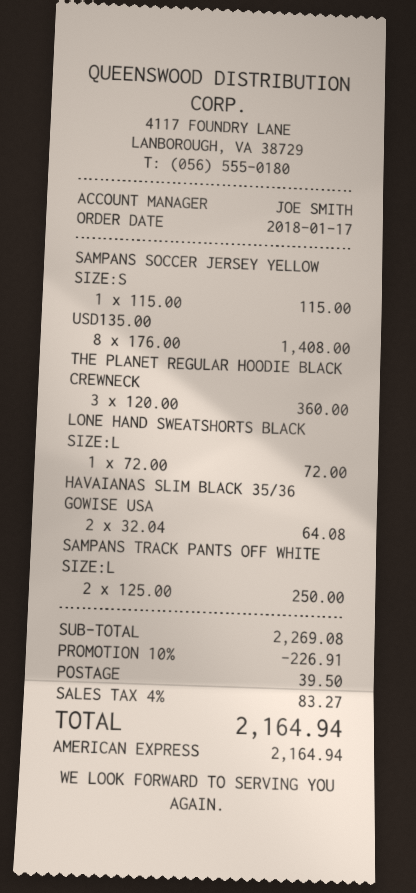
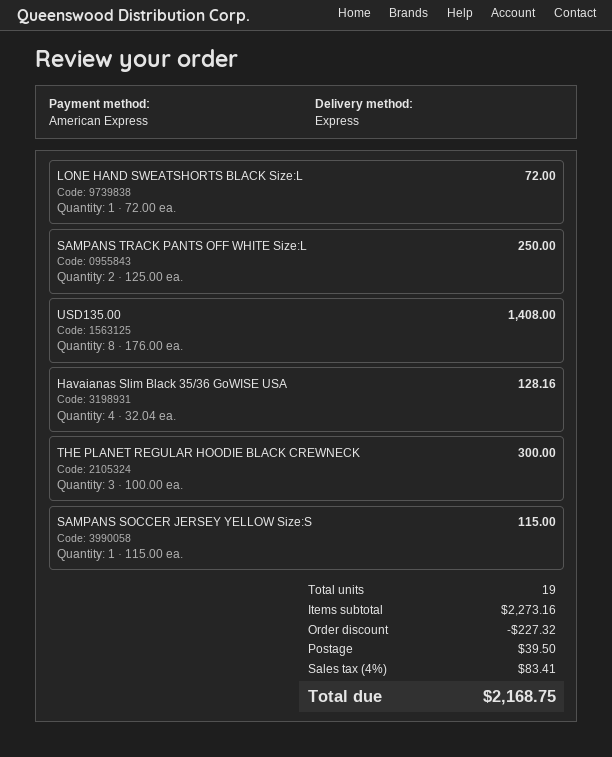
THE PLANET REGULAR HOODIE BLACK CREWNECK: 3 x 120.00 = 360.00 -> 3 x 100.00 = 300.00
HAVAIANAS SLIM BLACK 35/36 GOWISE USA: 2 x 32.04 = 64.08 -> 4 x 32.04 = 128.16
subtotal: 2269.08 -> 2273.16
discount: 226.91 -> 227.32
tax: 4% = 83.27 -> 4% = 83.41
total: 2164.94 -> 2168.75

